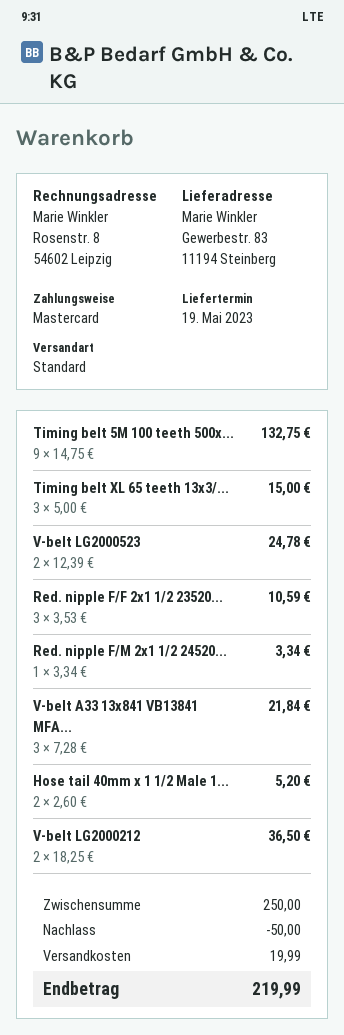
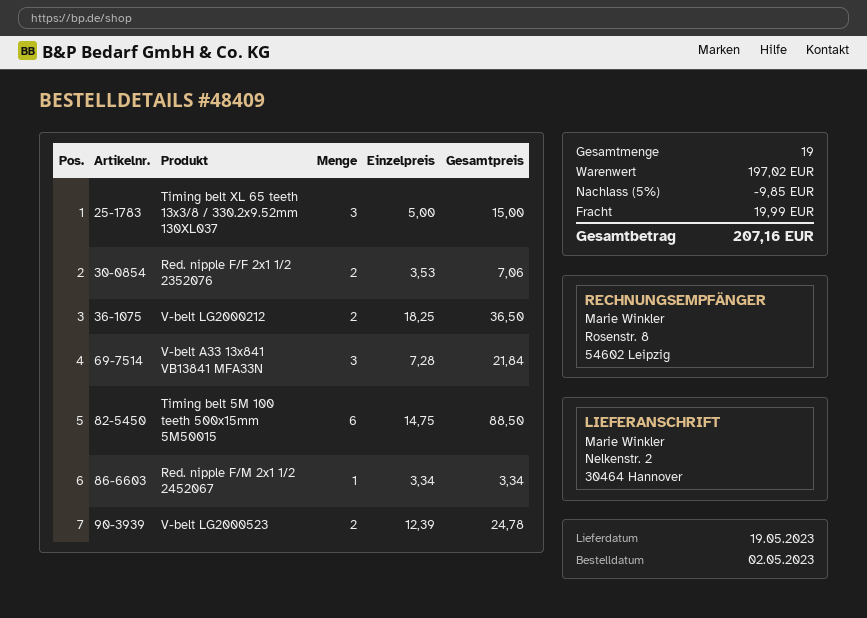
ship to: Gewerbestr. 83, 11194 Steinberg -> Nelkenstr. 2, 30464 Hannover
Timing belt 5M 100 teeth 500x...: 9 x 14.75 = 132.75 -> 6 x 14.75 = 88.50
Red. nipple F/F 2x1 1/2 23520...: 3 x 3.53 = 10.59 -> 2 x 3.53 = 7.06
Hose tail 40mm x 1 1/2 Male 1...: 2 x 2.60 = 5.20 -> none
subtotal: 250.00 -> 197.02
discount: 50.00 -> 9.85
total: 219.99 -> 207.16

